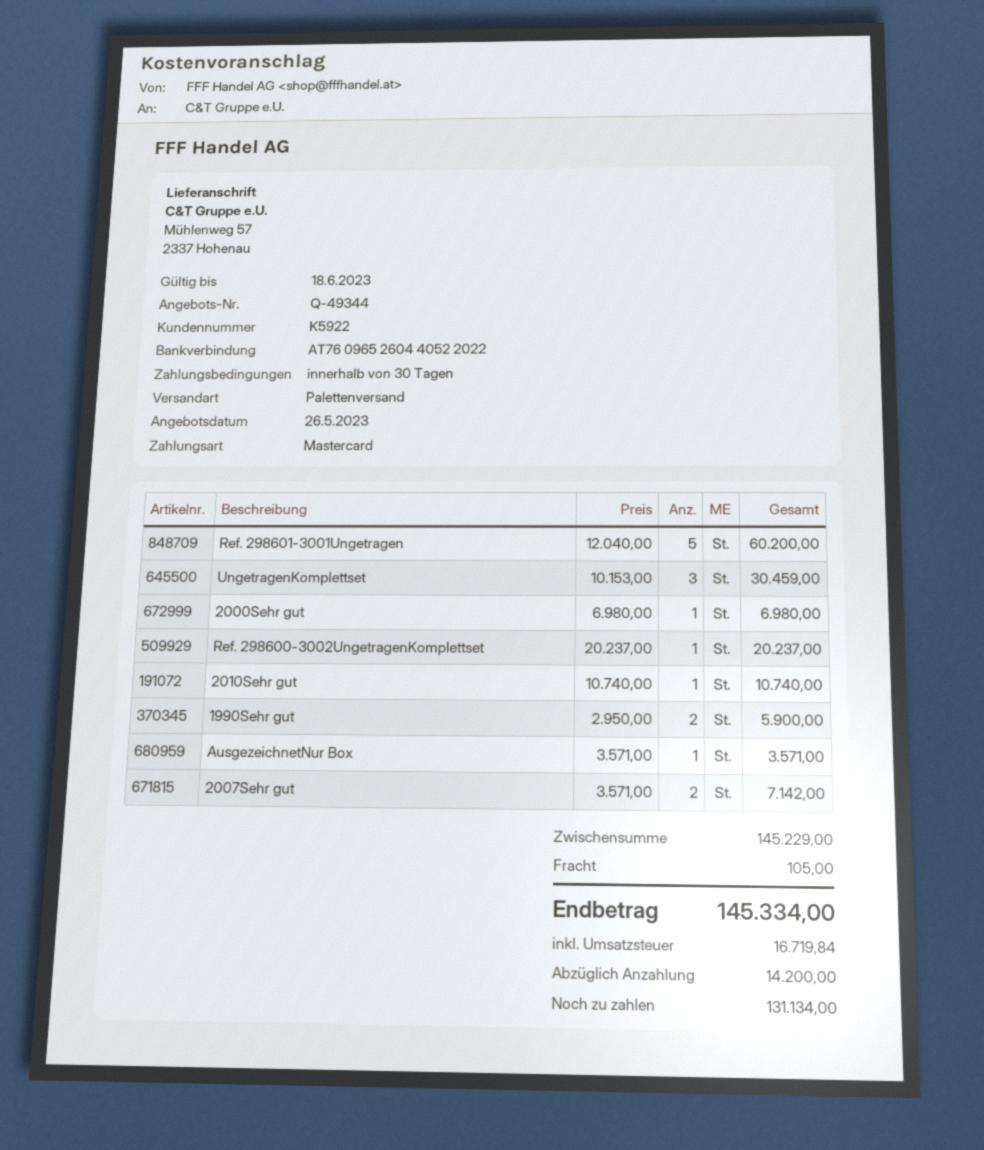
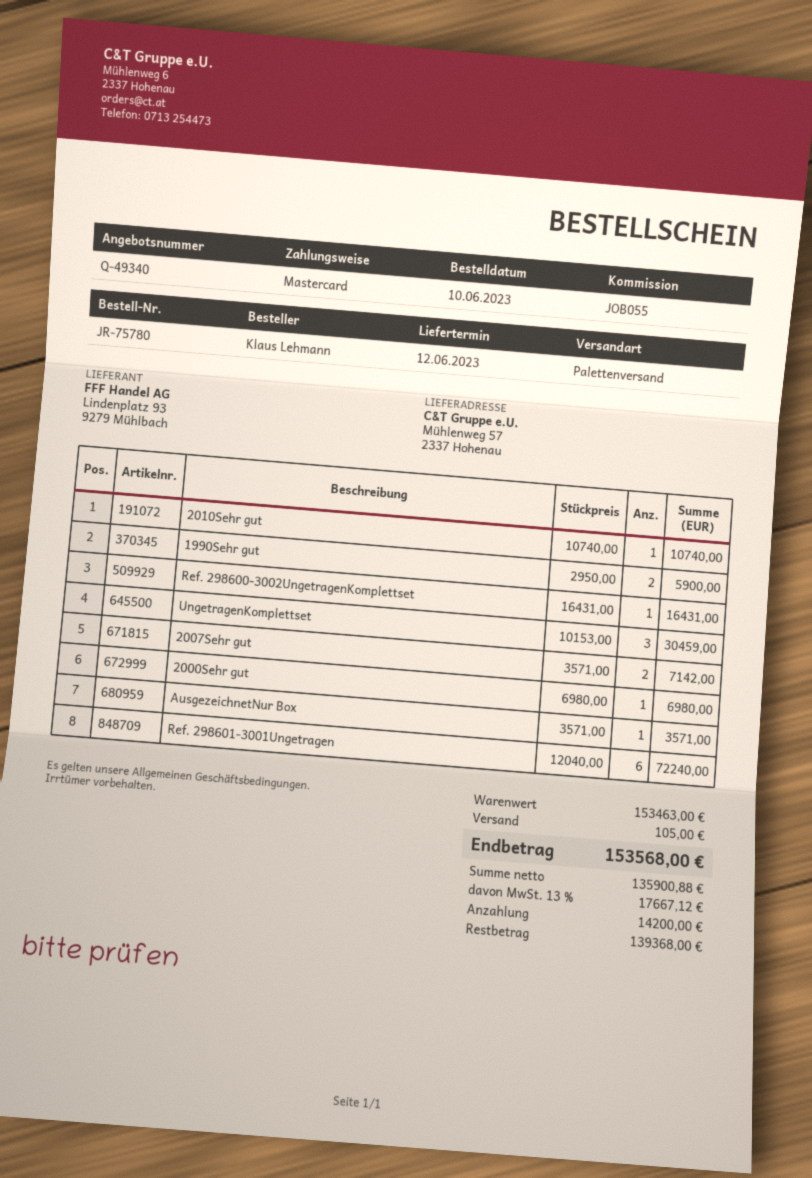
quote number: Q-49344 -> Q-49340
Ref. 298601-3001Ungetragen: 5 x 12040.00 = 60200.00 -> 6 x 12040.00 = 72240.00
Ref. 298600-3002UngetragenKomplettset: 1 x 20237.00 = 20237.00 -> 1 x 16431.00 = 16431.00
subtotal: 145229.00 -> 153463.00
tax: 16719.84 -> 17667.12
total: 145334.00 -> 153568.00
balance: 131134.00 -> 139368.00

